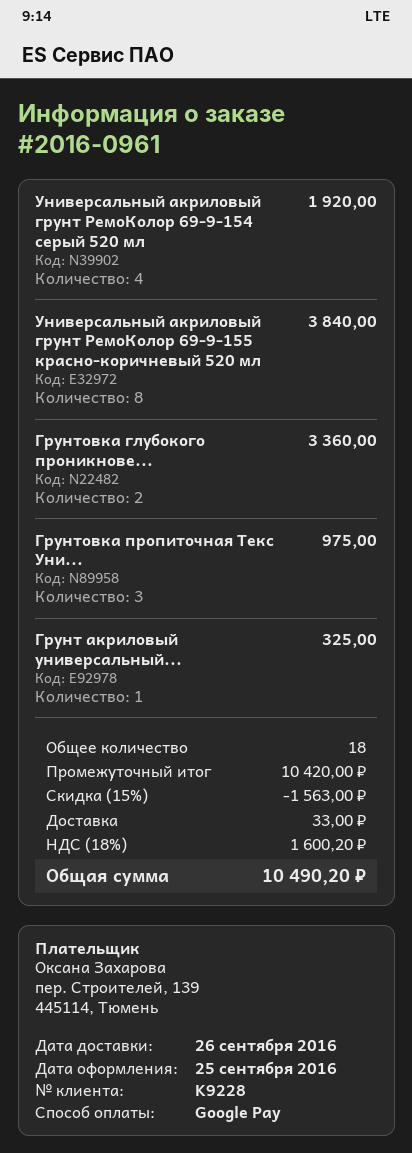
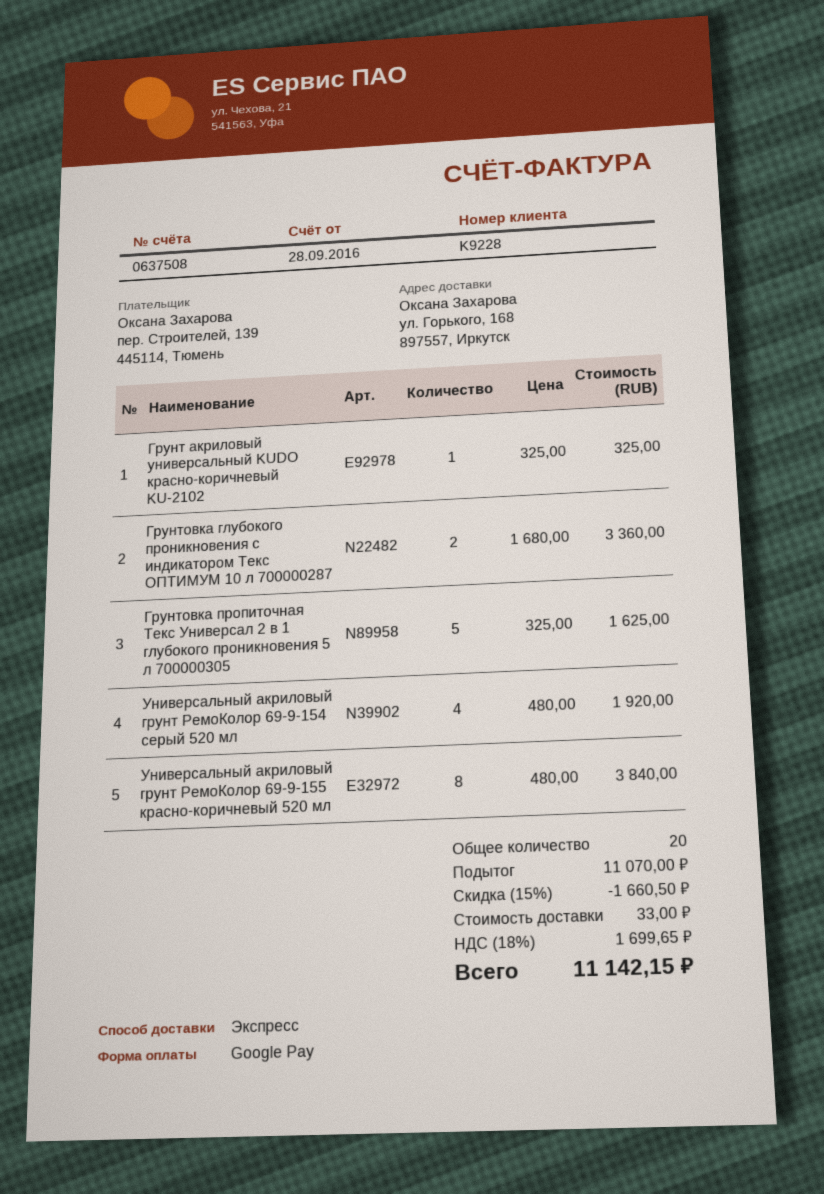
Грунтовка пропиточная Текс Уни...: 3 for 975.00 -> 5 for 1625.00
total quantity: 18 -> 20
subtotal: 10420.00 -> 11070.00
discount: 15% = 1563.00 -> 15% = 1660.50
tax: 18% = 1600.20 -> 18% = 1699.65
total: 10490.20 -> 11142.15

